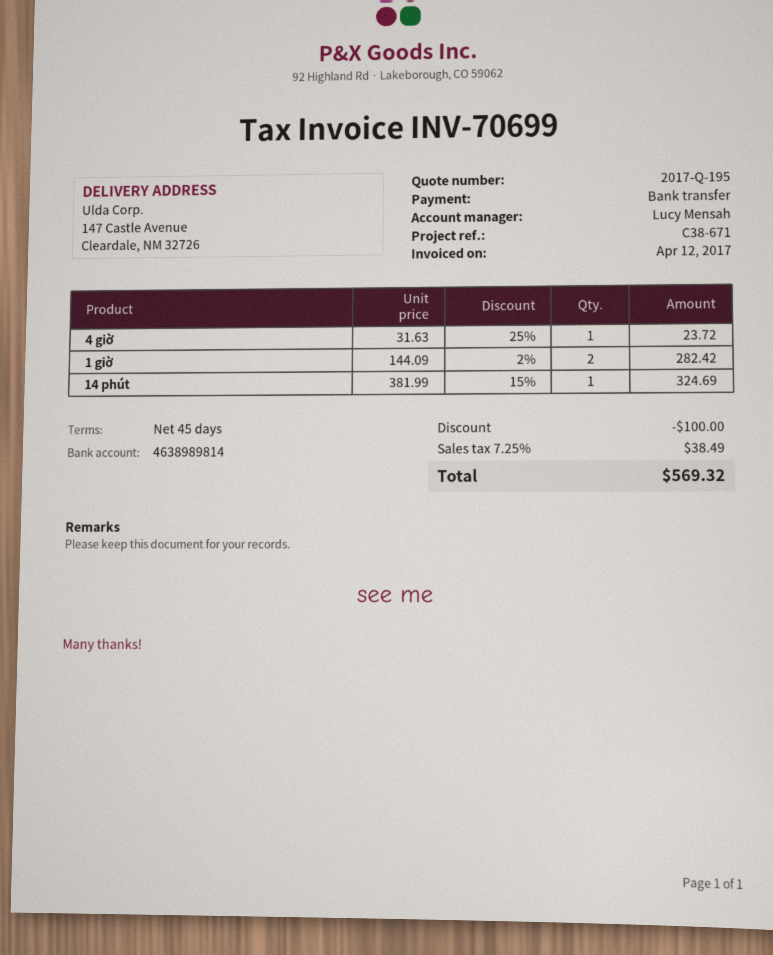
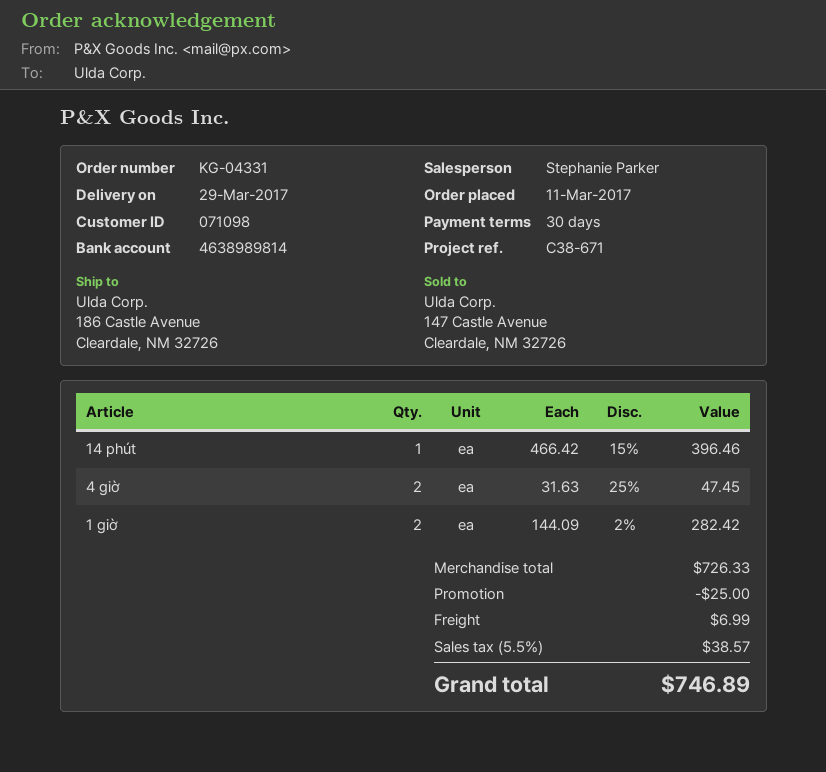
payment terms: 45 days -> 30 days
sales rep: Lucy Mensah -> Stephanie Parker
ship to: 147 Castle Avenue, Cleardale, NM 32726 -> 186 Castle Avenue, Cleardale, NM 32726
4 giờ: 1 x 31.63 - 25% = 23.72 -> 2 x 31.63 - 25% = 47.45
14 phút: 1 x 381.99 - 15% = 324.69 -> 1 x 466.42 - 15% = 396.46
discount: 100.00 -> 25.00
shipping: none -> 6.99
tax: 7.25% = 38.49 -> 5.5% = 38.57
total: 569.32 -> 746.89

